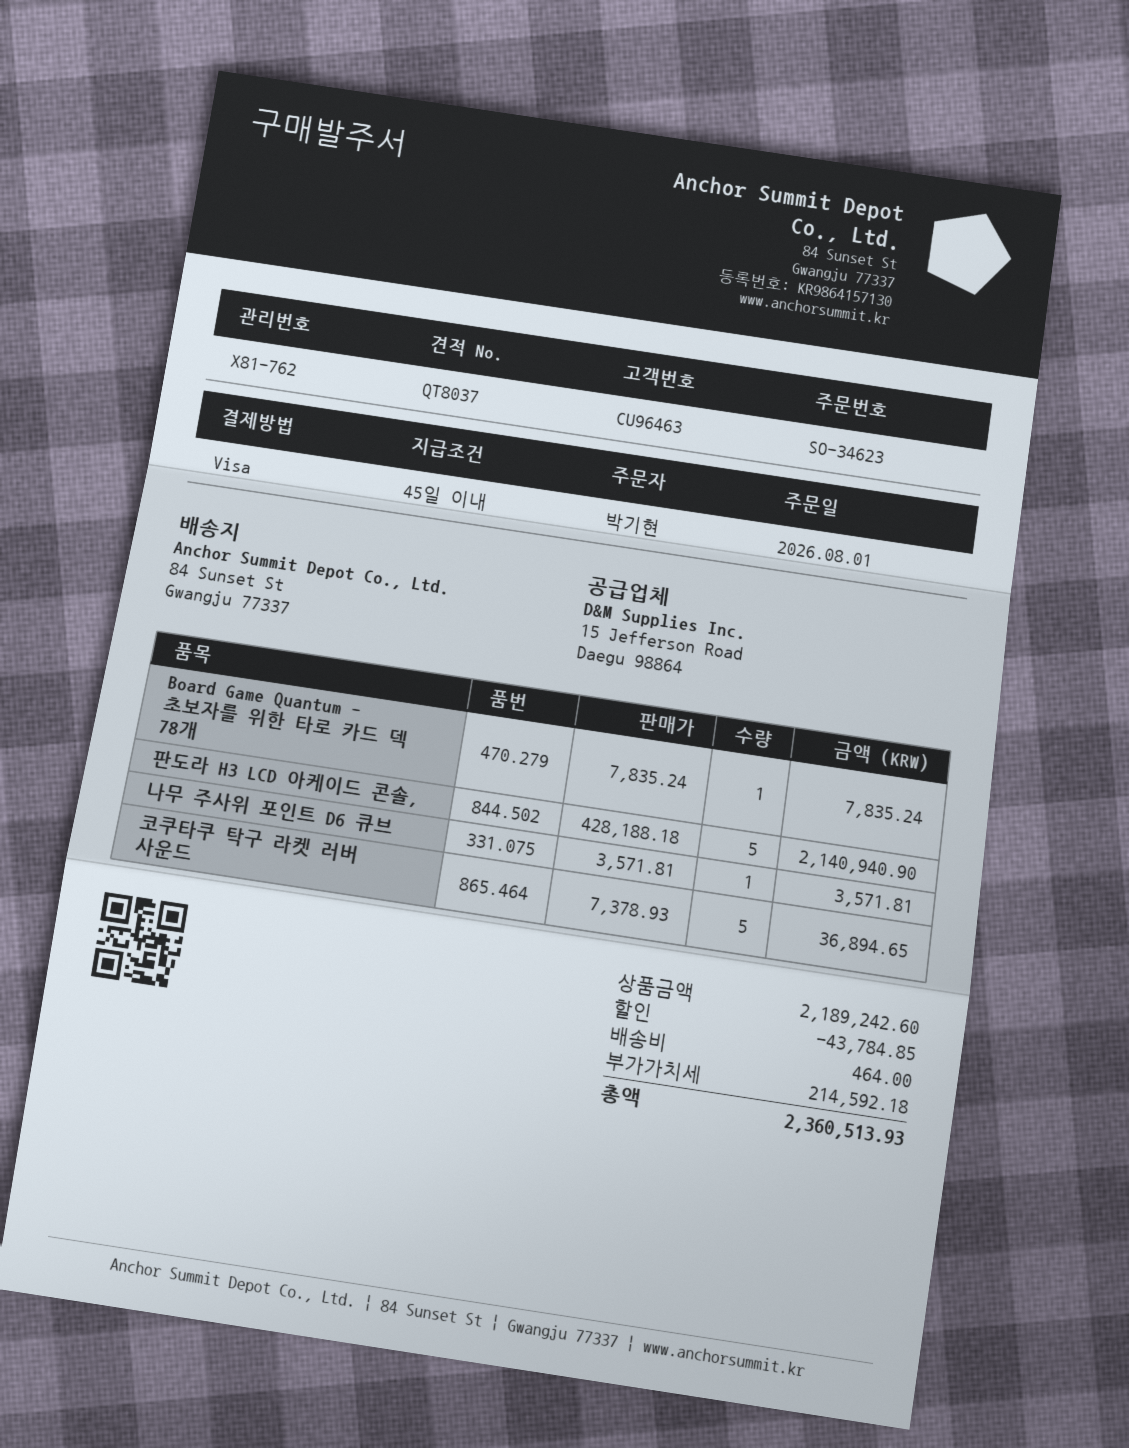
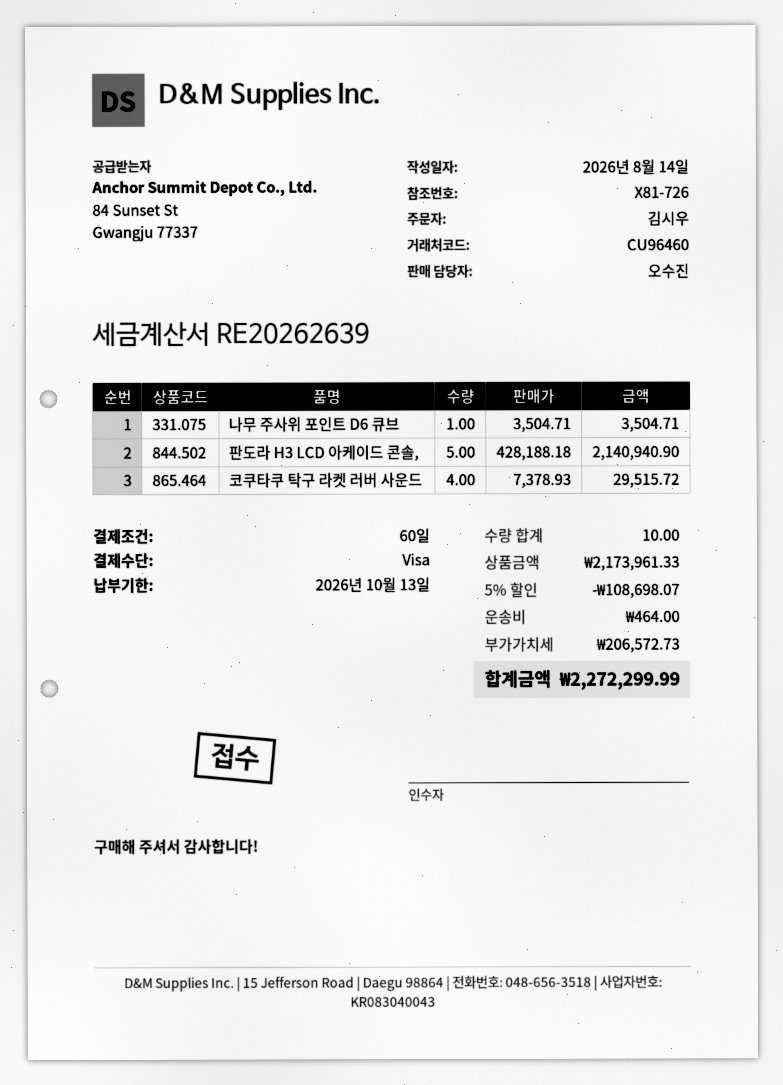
payment terms: 45 days -> 60 days
customer number: CU96463 -> CU96460
reference: X81-762 -> X81-726
ordered by: 박기현 -> 김시우
Board Game Quantum - 초보자를 위한 타로 카드 덱 78개: 1 x 7835.24 = 7835.24 -> none
나무 주사위 포인트 D6 큐브: 1 x 3571.81 = 3571.81 -> 1 x 3504.71 = 3504.71
코쿠타쿠 탁구 라켓 러버 사운드: 5 x 7378.93 = 36894.65 -> 4 x 7378.93 = 29515.72
subtotal: 2189242.60 -> 2173961.33
discount: 43784.85 -> 108698.07
tax: 214592.18 -> 206572.73
total: 2360513.93 -> 2272299.99

